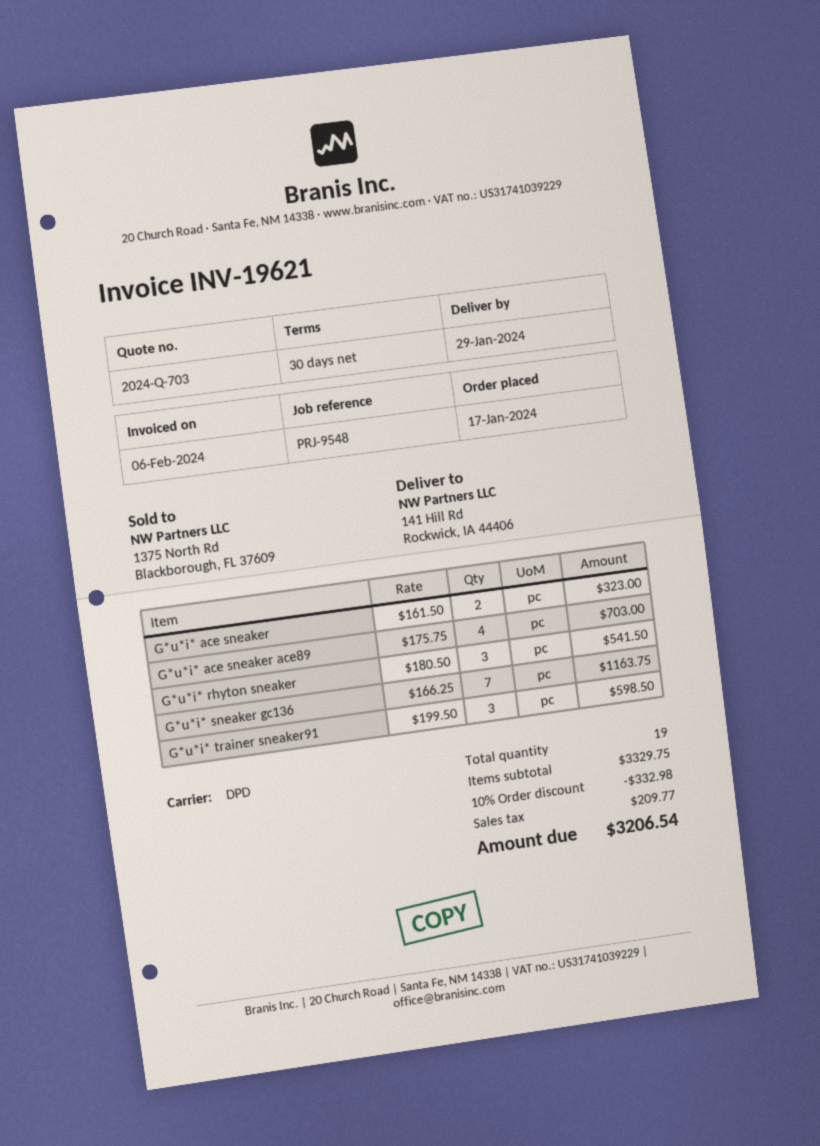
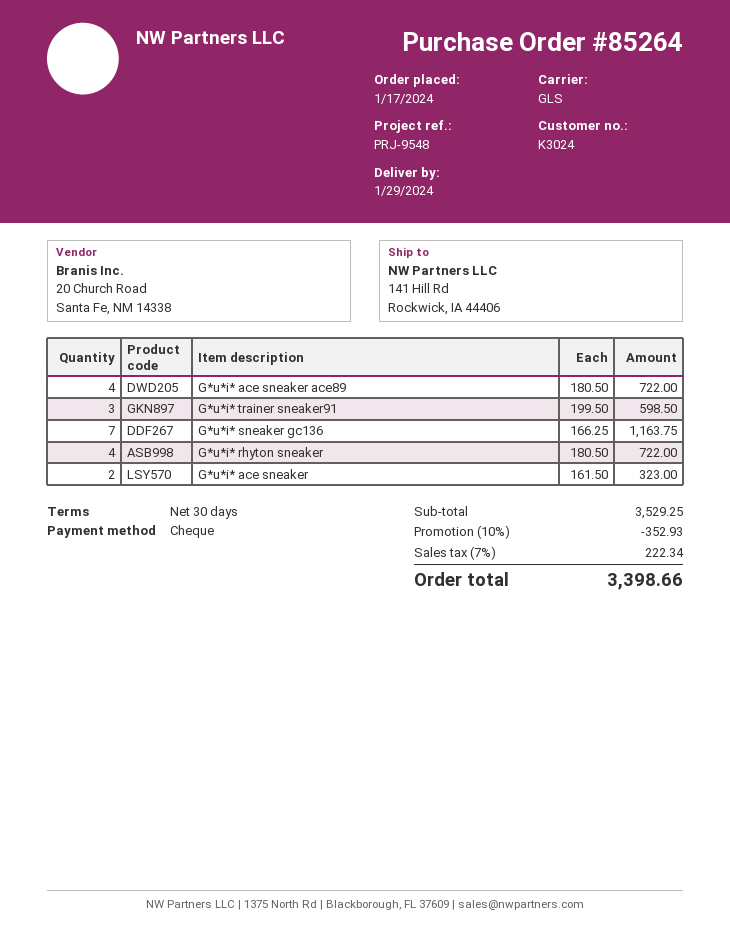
shipping method: DPD -> GLS
G*u*i* ace sneaker ace89: 4 x 175.75 = 703.00 -> 4 x 180.50 = 722.00
G*u*i* rhyton sneaker: 3 x 180.50 = 541.50 -> 4 x 180.50 = 722.00
subtotal: 3329.75 -> 3529.25
discount: 10% = 332.98 -> 10% = 352.93
tax: 209.77 -> 222.34
total: 3206.54 -> 3398.66

